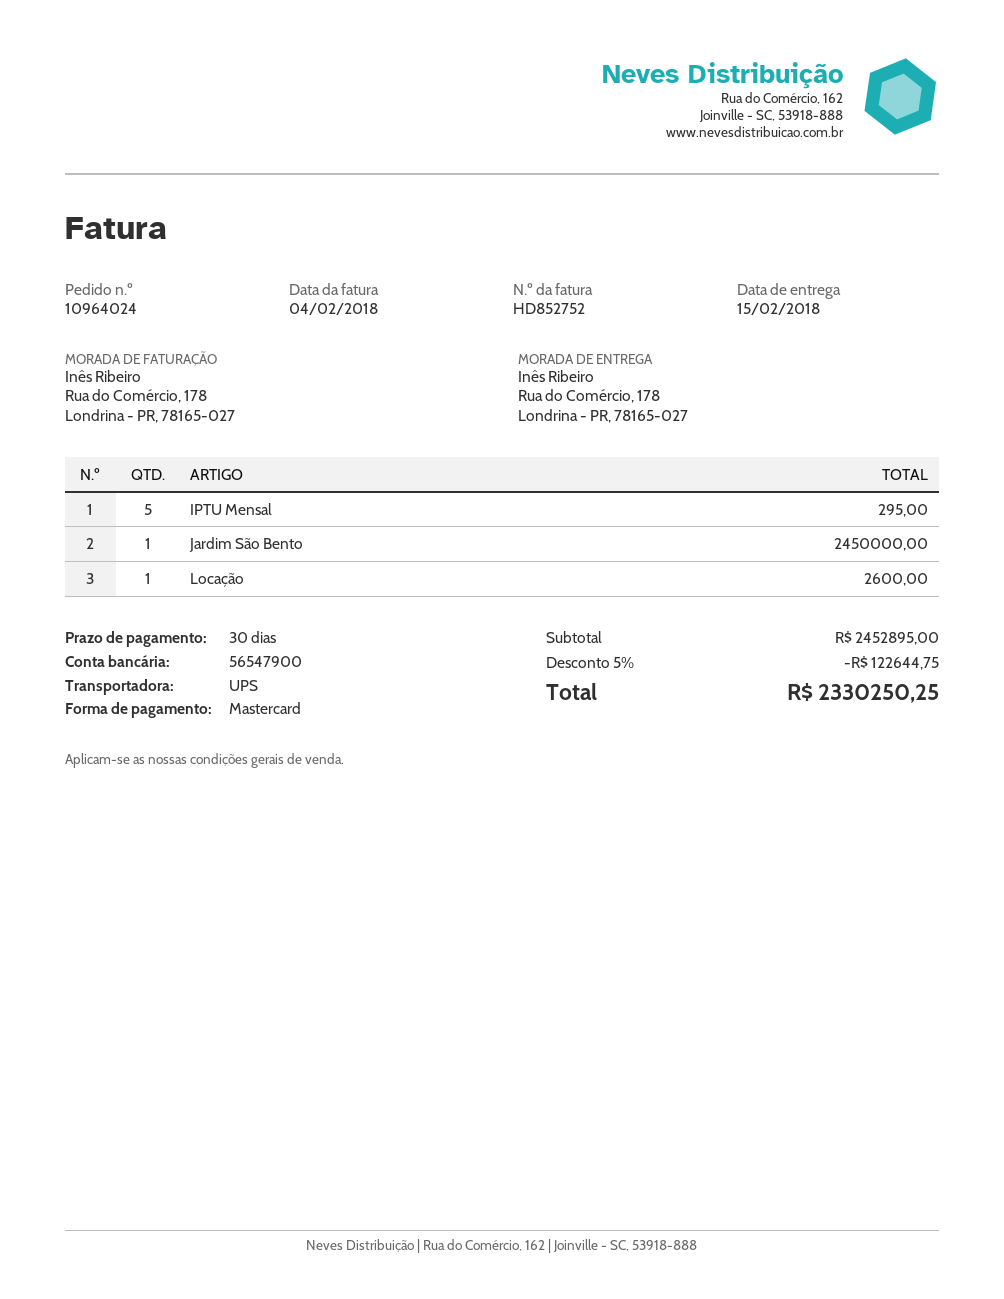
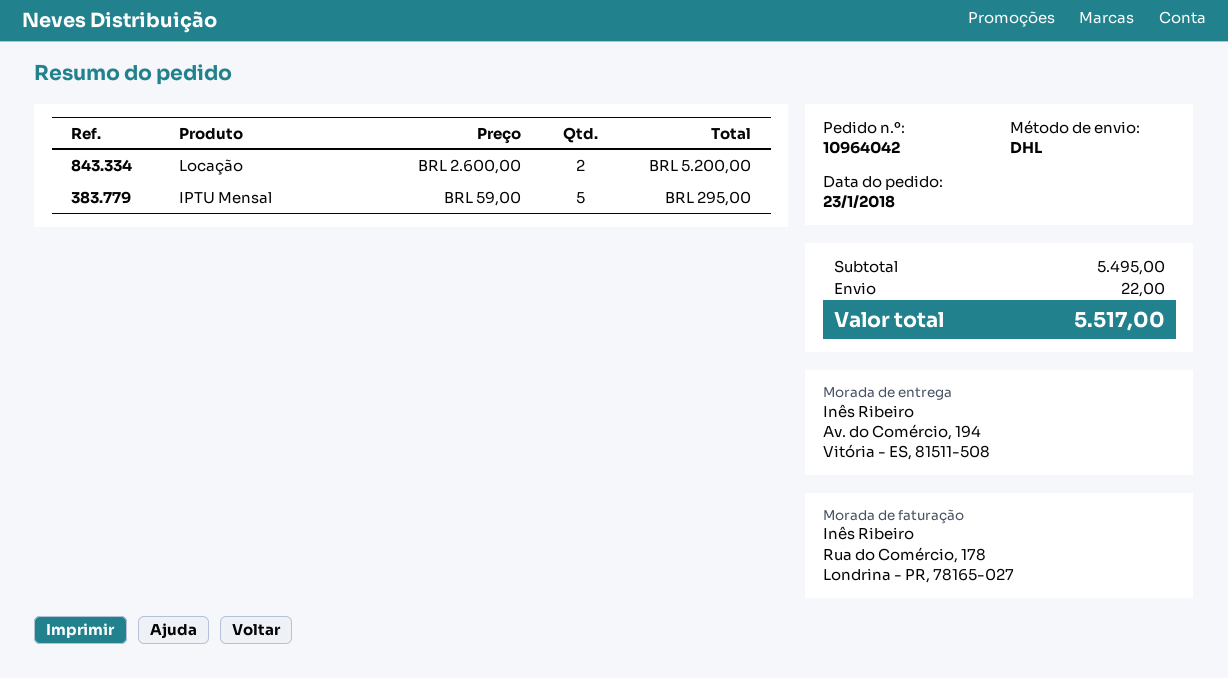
order number: 10964024 -> 10964042
shipping method: UPS -> DHL
ship to: Rua do Comércio, 178, Londrina - PR, 78165-027 -> Av. do Comércio, 194, Vitória - ES, 81511-508
Jardim São Bento: 1 for 2450000.00 -> none
Locação: 1 for 2600.00 -> 2 for 5200.00
subtotal: 2452895.00 -> 5495.00
discount: 5% = 122644.75 -> none
shipping: none -> 22.00
total: 2330250.25 -> 5517.00

